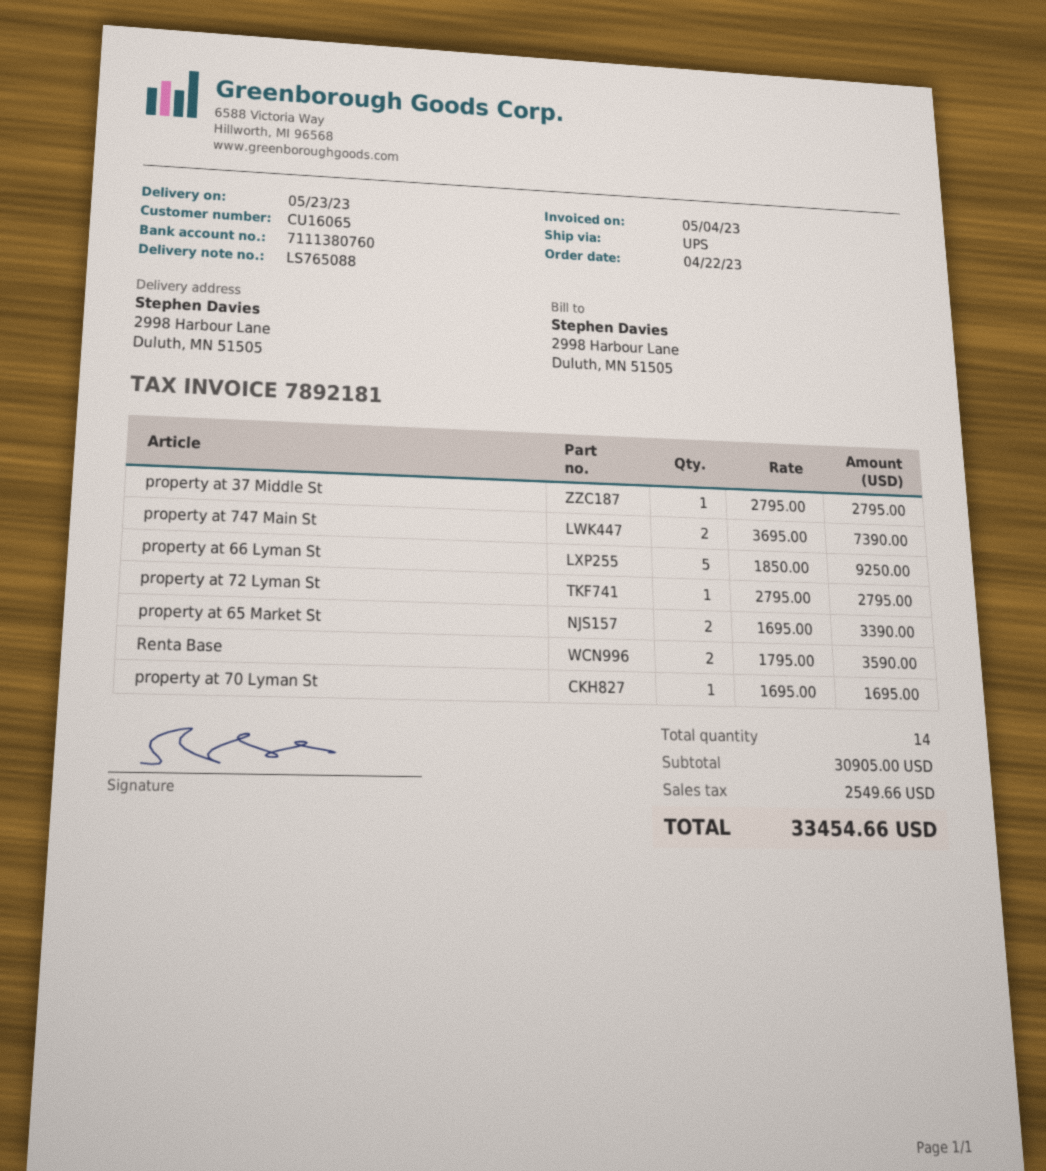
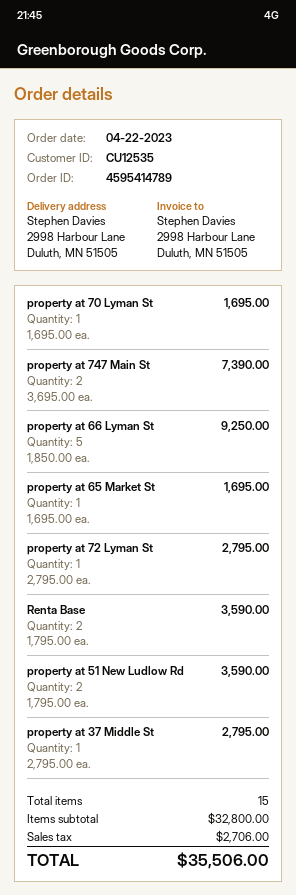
customer number: CU16065 -> CU12535
property at 65 Market St: 2 x 1695.00 = 3390.00 -> 1 x 1695.00 = 1695.00
property at 51 New Ludlow Rd: none -> 2 x 1795.00 = 3590.00
total quantity: 14 -> 15
subtotal: 30905.00 -> 32800.00
tax: 2549.66 -> 2706.00
total: 33454.66 -> 35506.00

